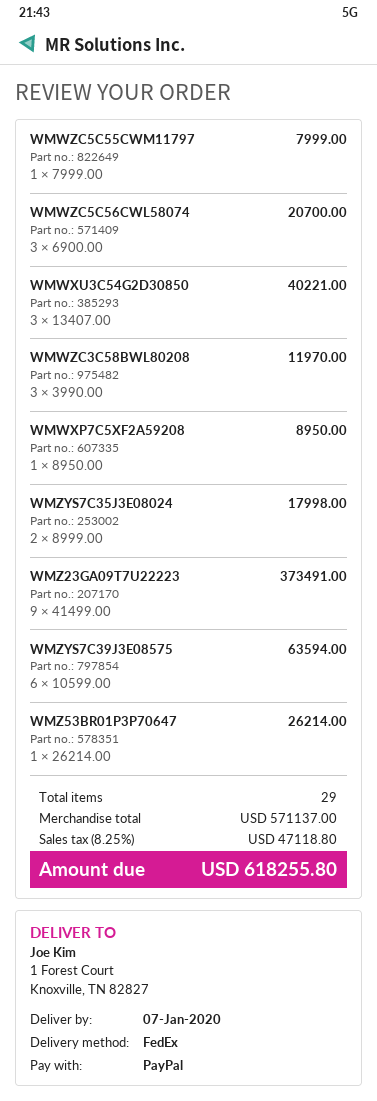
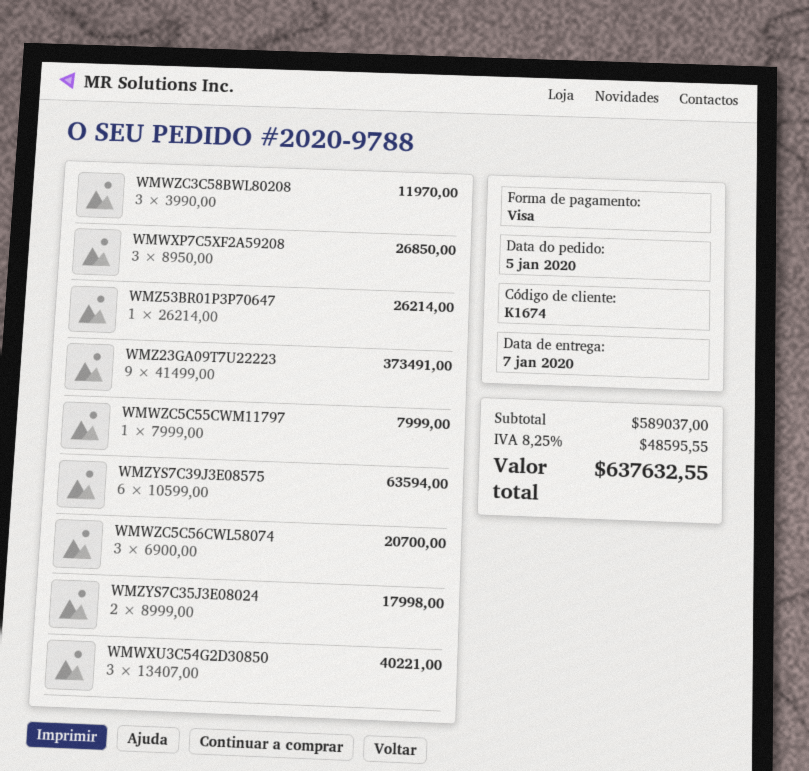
payment method: PayPal -> Visa
WMWXP7C5XF2A59208: 1 x 8950.00 = 8950.00 -> 3 x 8950.00 = 26850.00
subtotal: 571137.00 -> 589037.00
tax: 8.25% = 47118.80 -> 8.25% = 48595.55
total: 618255.80 -> 637632.55

